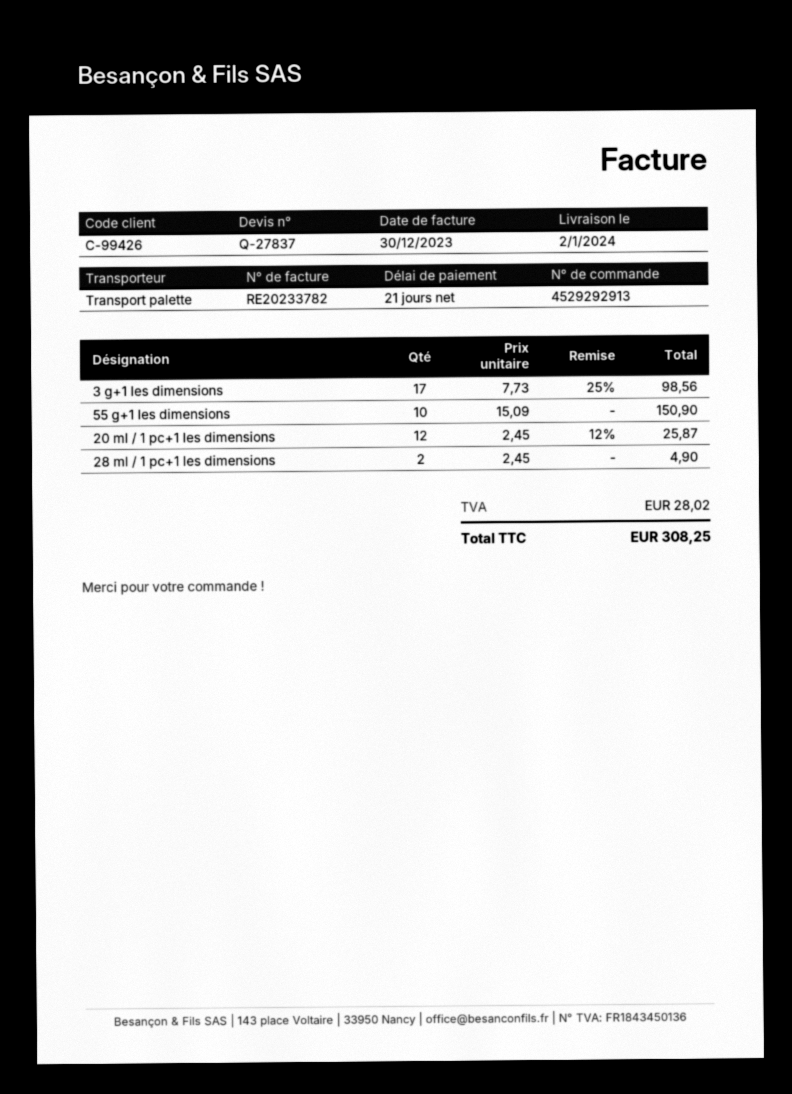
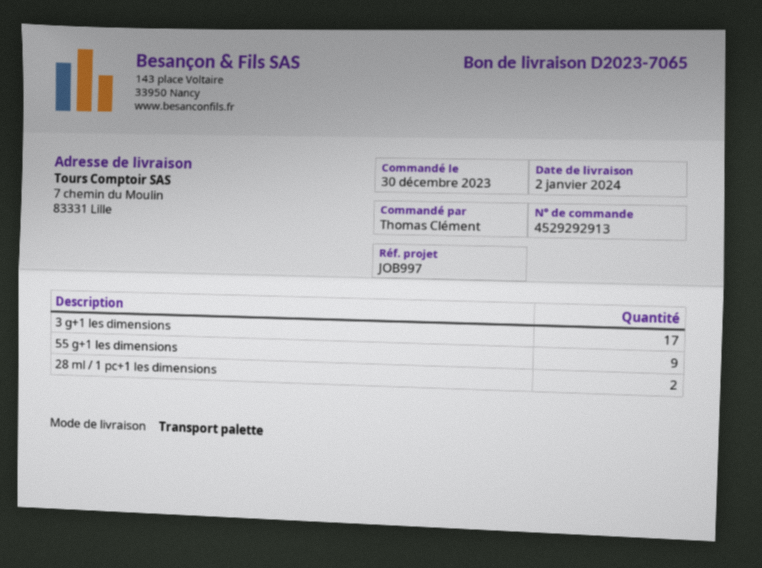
55 g+1 les dimensions: 10 -> 9
20 ml / 1 pc+1 les dimensions: 12 -> none

